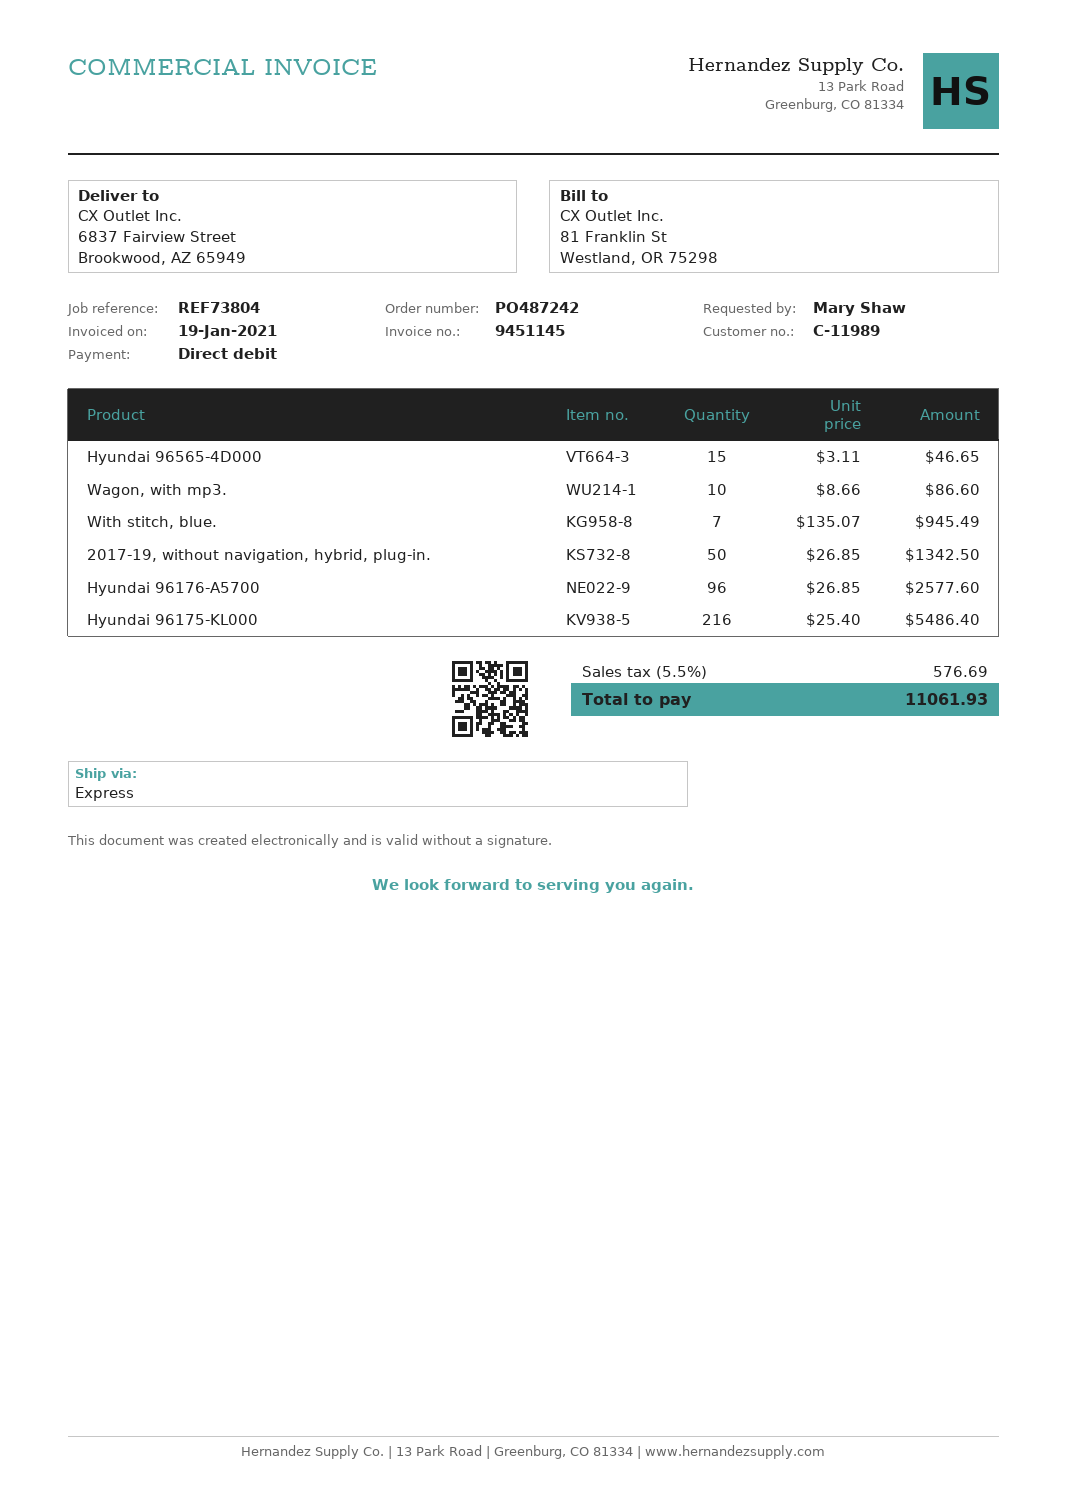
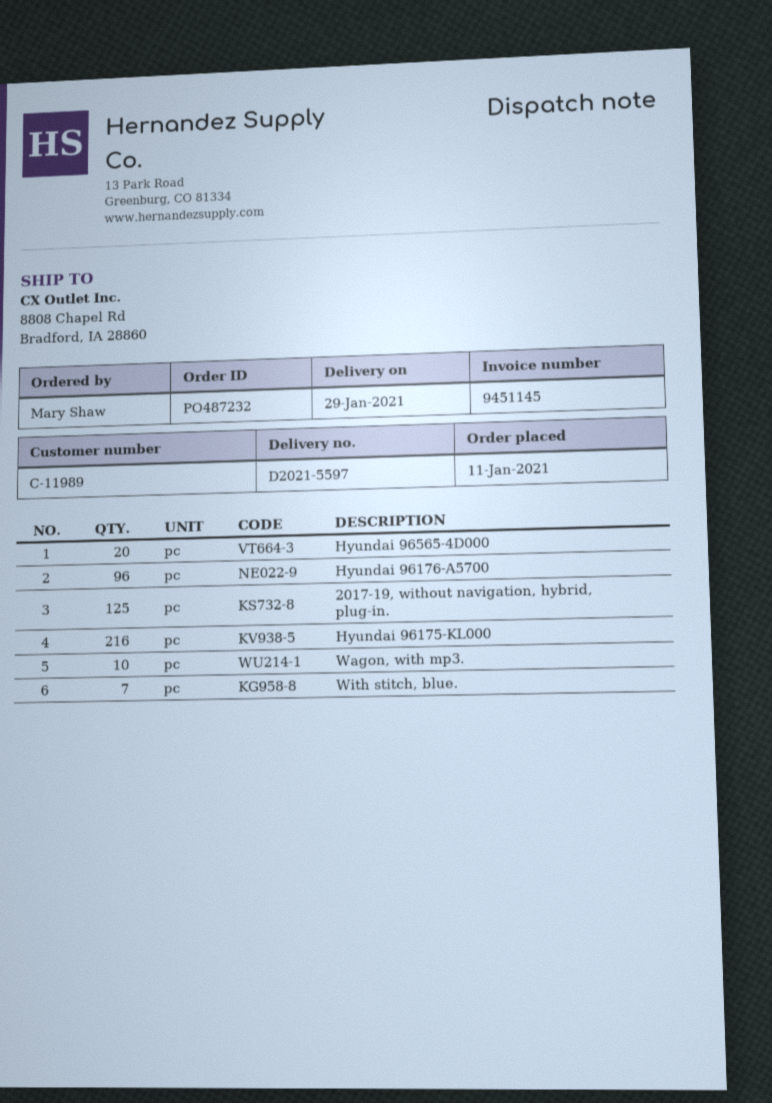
order number: PO487242 -> PO487232
ship to: 6837 Fairview Street, Brookwood, AZ 65949 -> 8808 Chapel Rd, Bradford, IA 28860
Hyundai 96565-4D000: 15 -> 20
2017-19, without navigation, hybrid, plug-in.: 50 -> 125

